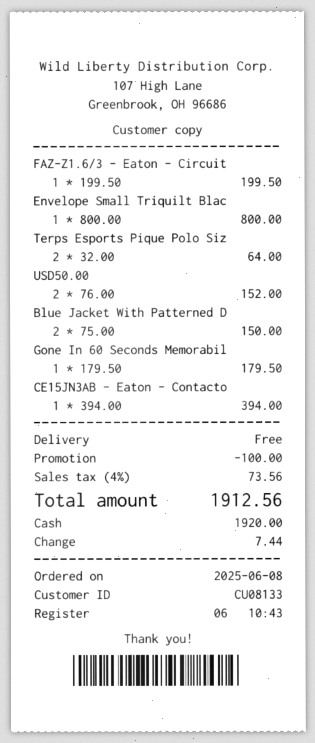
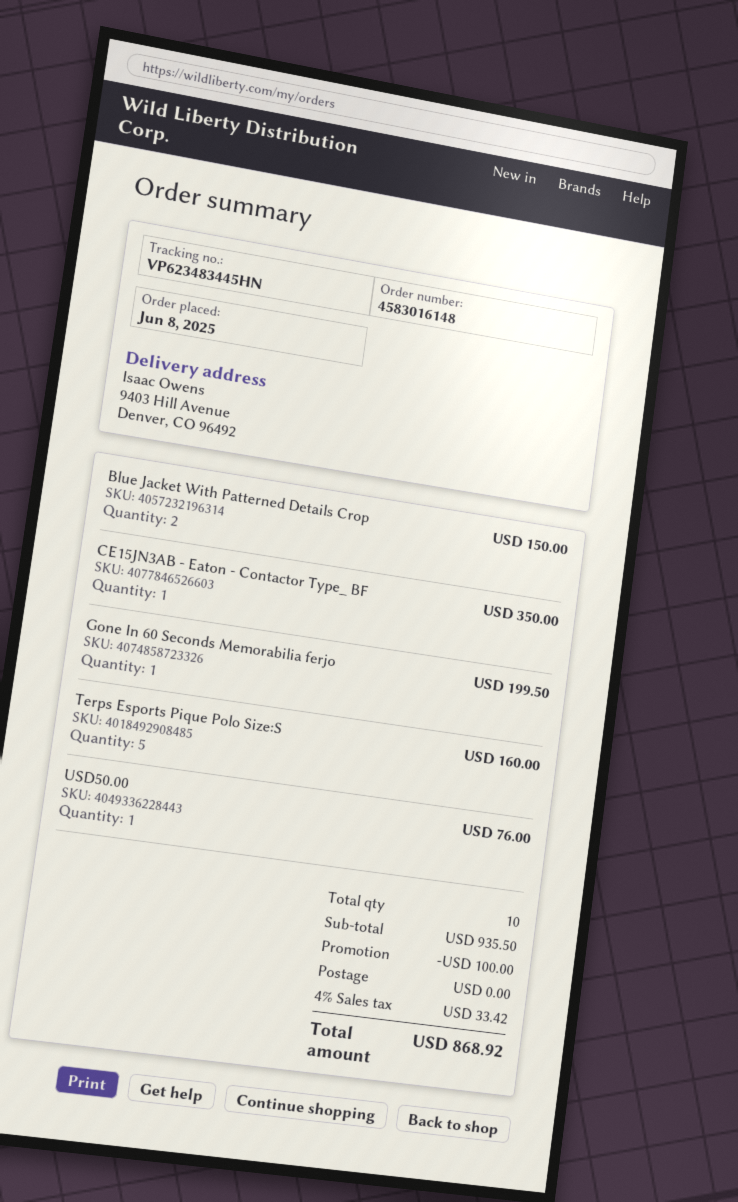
FAZ-Z1.6/3 - Eaton - Circuit: 1 for 199.50 -> none
Envelope Small Triquilt Blac: 1 for 800.00 -> none
Terps Esports Pique Polo Siz: 2 for 64.00 -> 5 for 160.00
USD50.00: 2 for 152.00 -> 1 for 76.00
Gone In 60 Seconds Memorabil: 1 for 179.50 -> 1 for 199.50
CE15JN3AB - Eaton - Contacto: 1 for 394.00 -> 1 for 350.00
tax: 4% = 73.56 -> 4% = 33.42
total: 1912.56 -> 868.92

